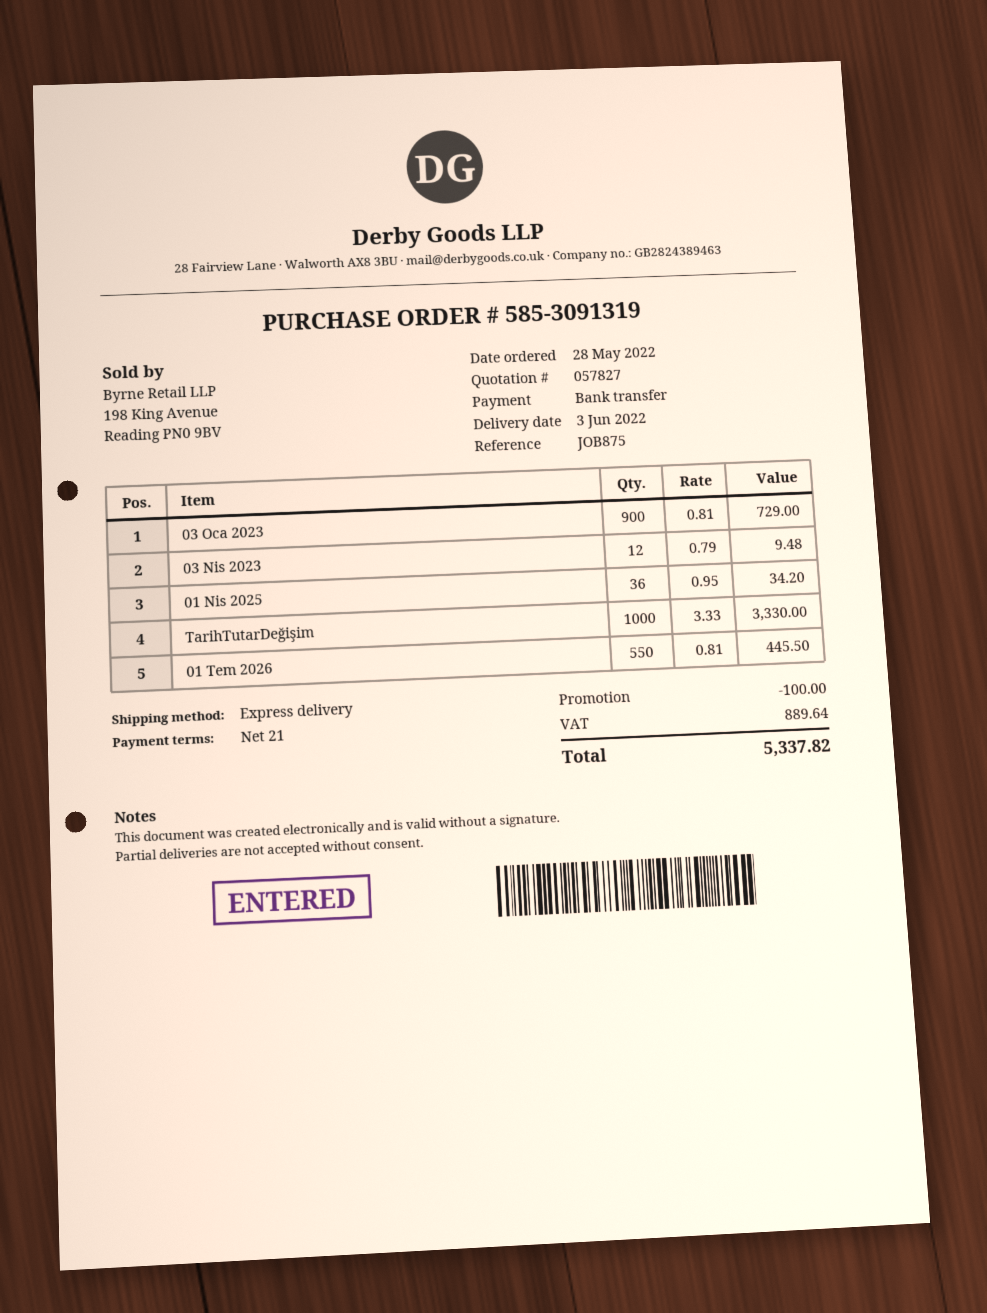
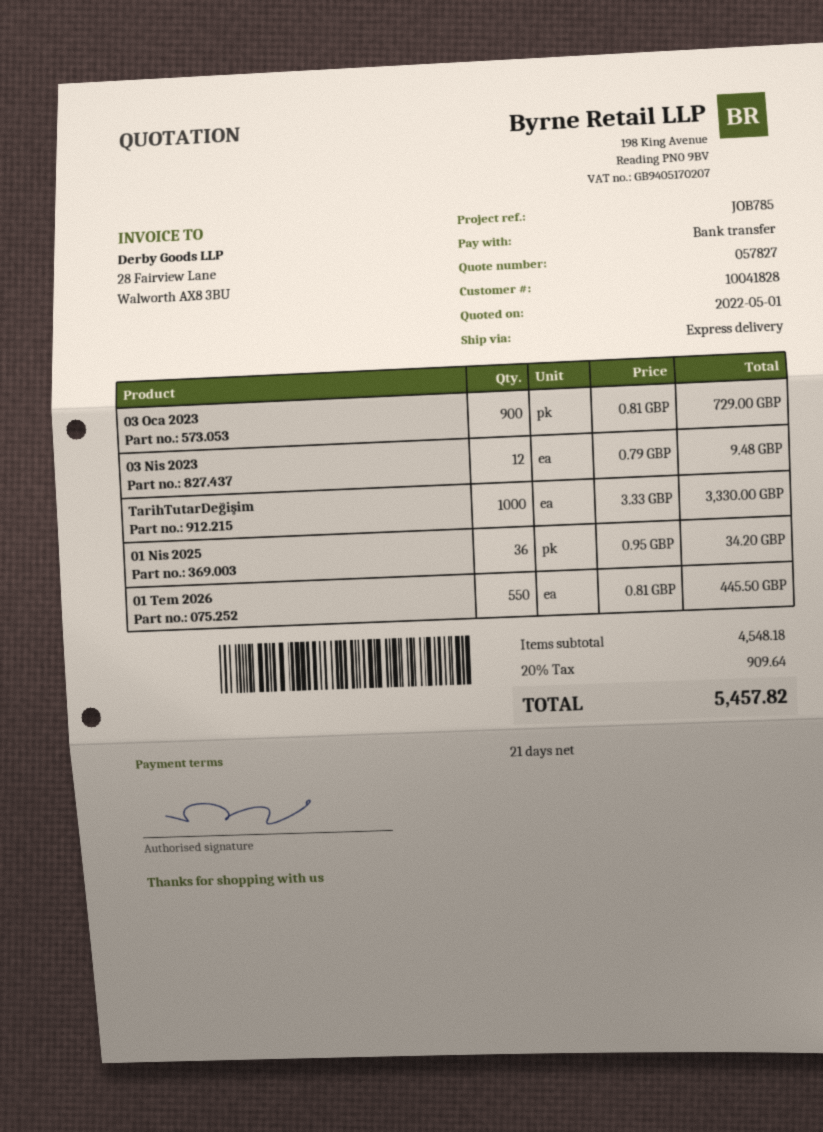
reference: JOB875 -> JOB785
discount: 100.00 -> none
tax: 889.64 -> 909.64
total: 5337.82 -> 5457.82

